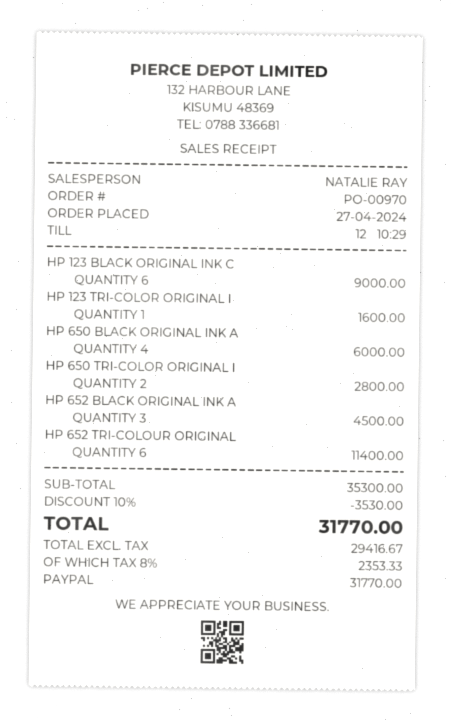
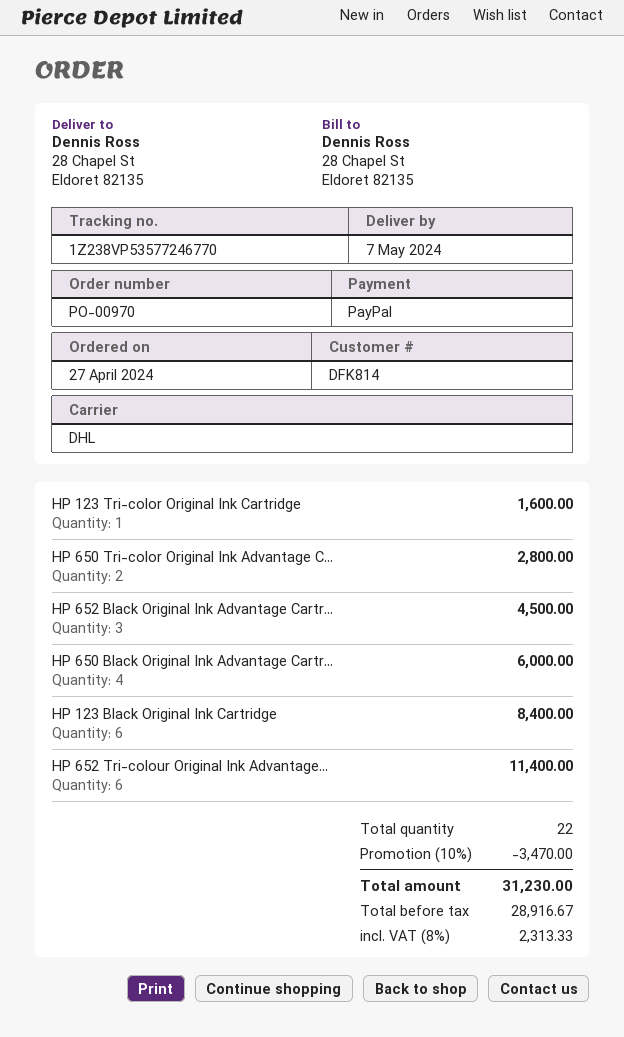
HP 123 BLACK ORIGINAL INK C: 6 for 9000.00 -> 6 for 8400.00
discount: 10% = 3530.00 -> 10% = 3470.00
net: 29416.67 -> 28916.67
tax: 8% = 2353.33 -> 8% = 2313.33
total: 31770.00 -> 31230.00

